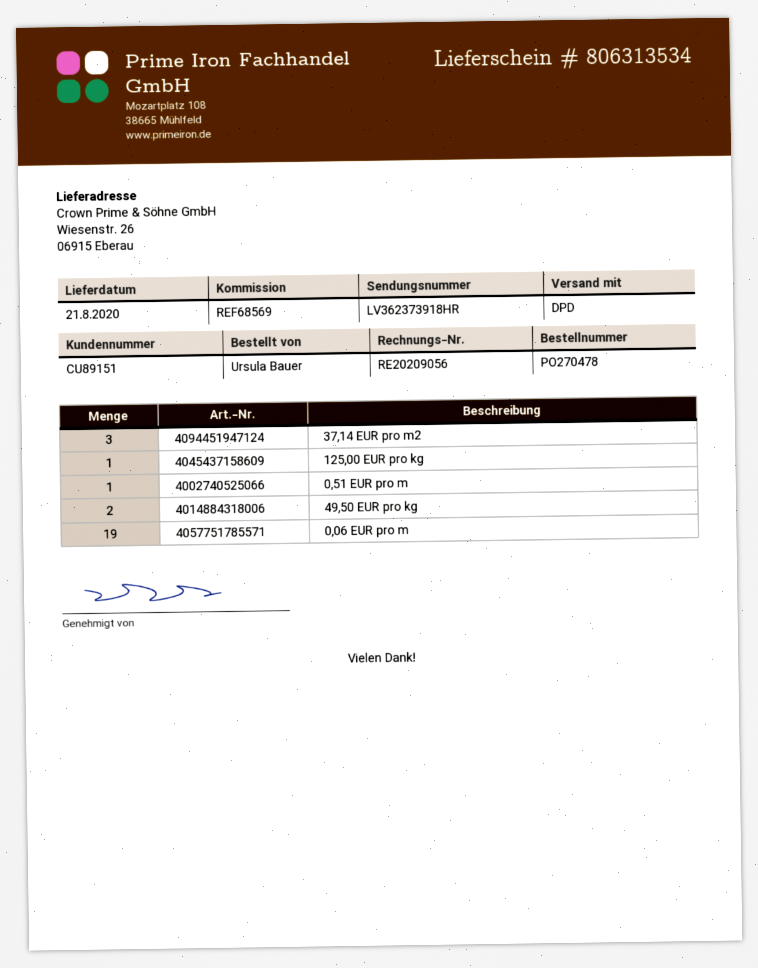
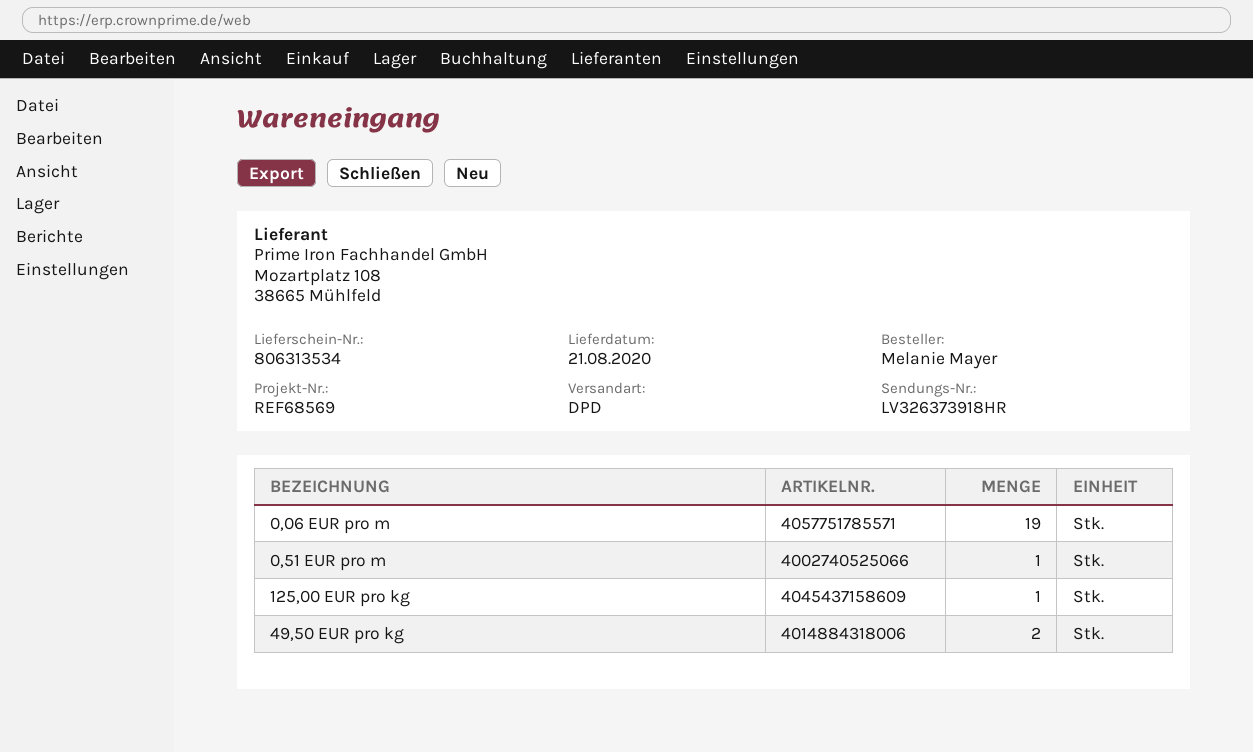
ordered by: Ursula Bauer -> Melanie Mayer
tracking number: LV362373918HR -> LV326373918HR
37,14 EUR pro m2: 3 -> none

